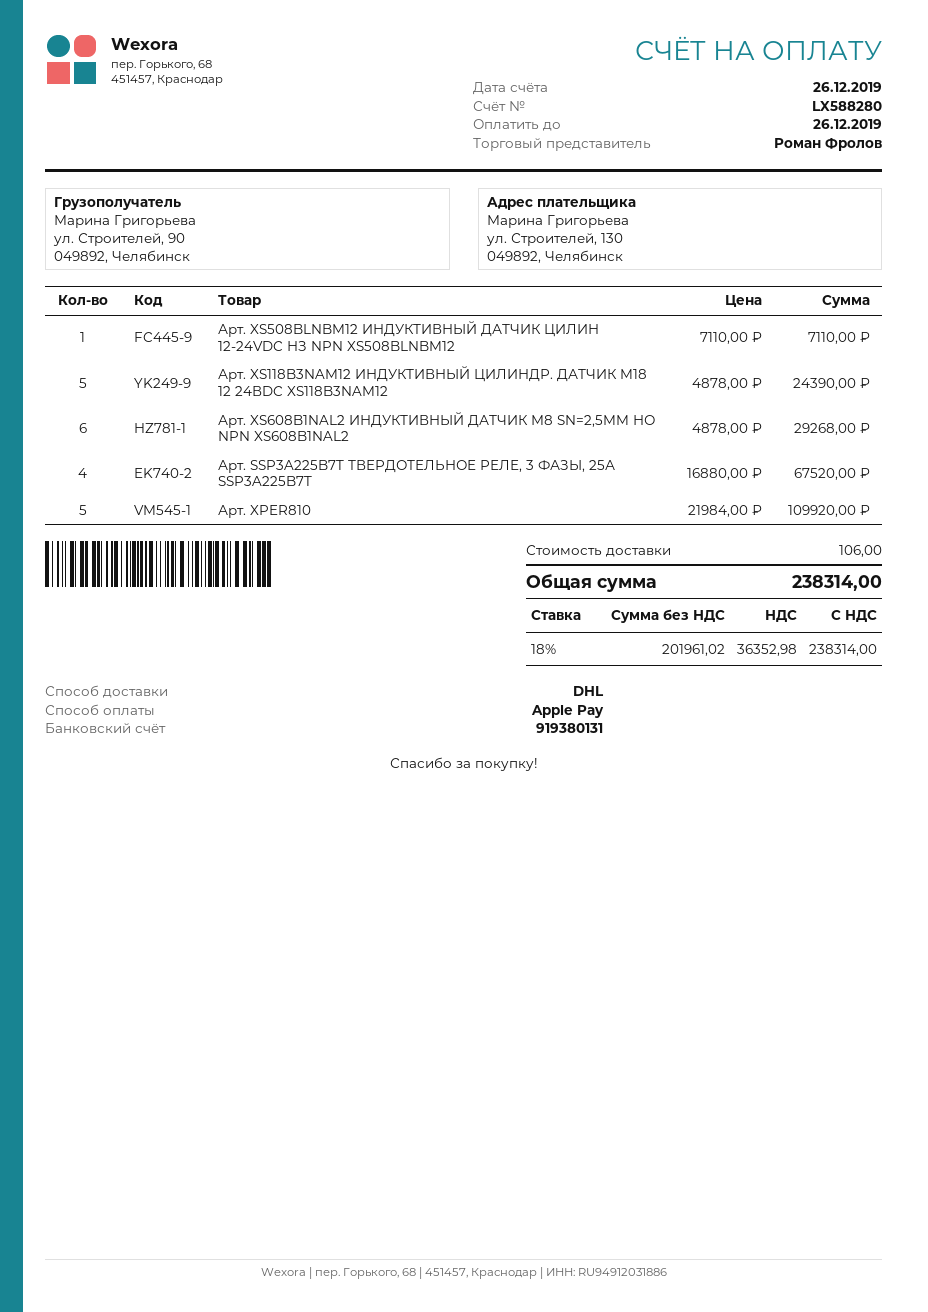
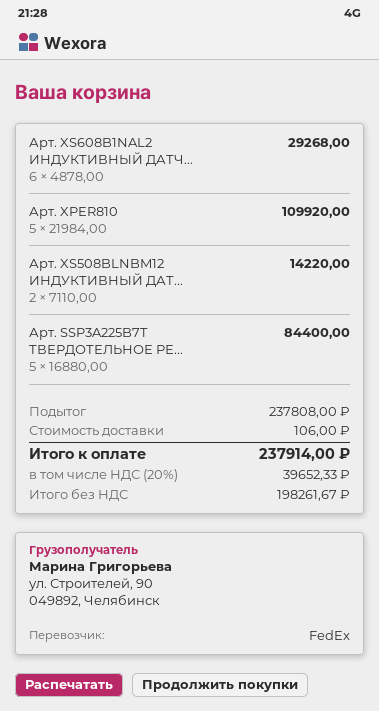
shipping method: DHL -> FedEx
Арт. XS508BLNBM12 ИНДУКТИВНЫЙ ДАТЧИК ЦИЛИН 12-24VDC НЗ NPN XS508BLNBM12: 1 x 7110.00 = 7110.00 -> 2 x 7110.00 = 14220.00
Арт. XS118B3NAM12 ИНДУКТИВНЫЙ ЦИЛИНДР. ДАТЧИК M18 12 24ВDC XS118B3NAM12: 5 x 4878.00 = 24390.00 -> none
Арт. SSP3A225B7T ТВЕРДОТЕЛЬНОЕ РЕЛЕ, 3 ФАЗЫ, 25А SSP3A225B7T: 4 x 16880.00 = 67520.00 -> 5 x 16880.00 = 84400.00
net: 201961.02 -> 198261.67
tax: 18% = 36352.98 -> 20% = 39652.33
total: 238314.00 -> 237914.00

